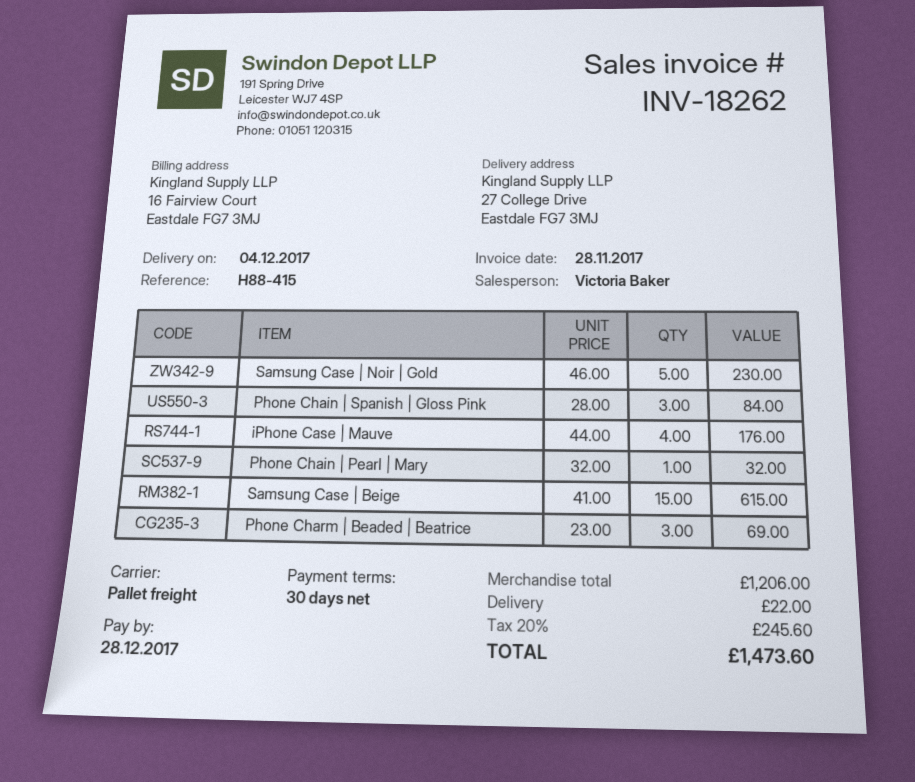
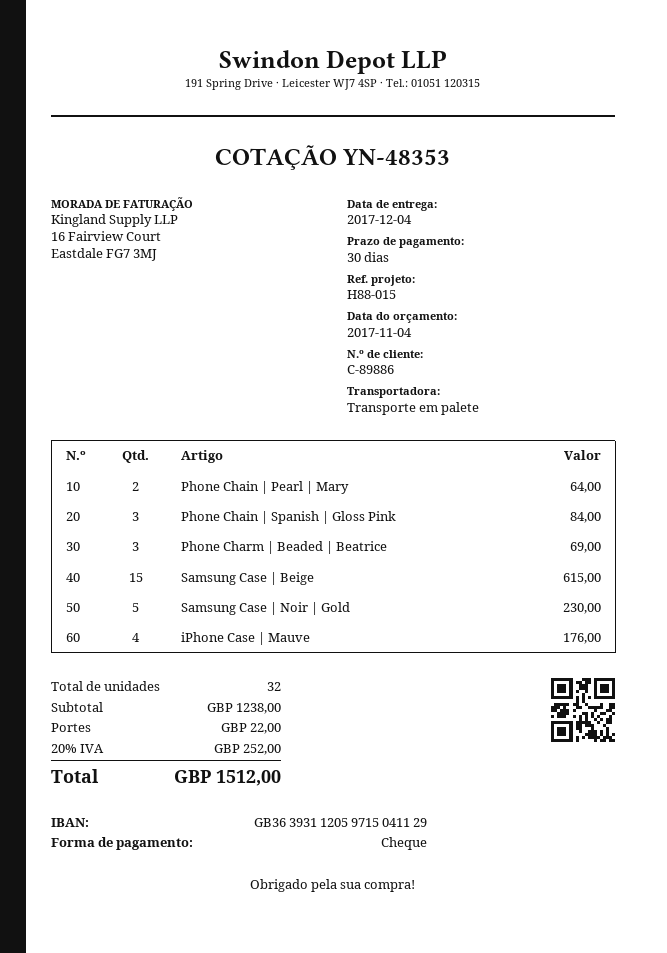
reference: H88-415 -> H88-015
Phone Chain | Pearl | Mary: 1 for 32.00 -> 2 for 64.00
subtotal: 1206.00 -> 1238.00
tax: 20% = 245.60 -> 20% = 252.00
total: 1473.60 -> 1512.00

